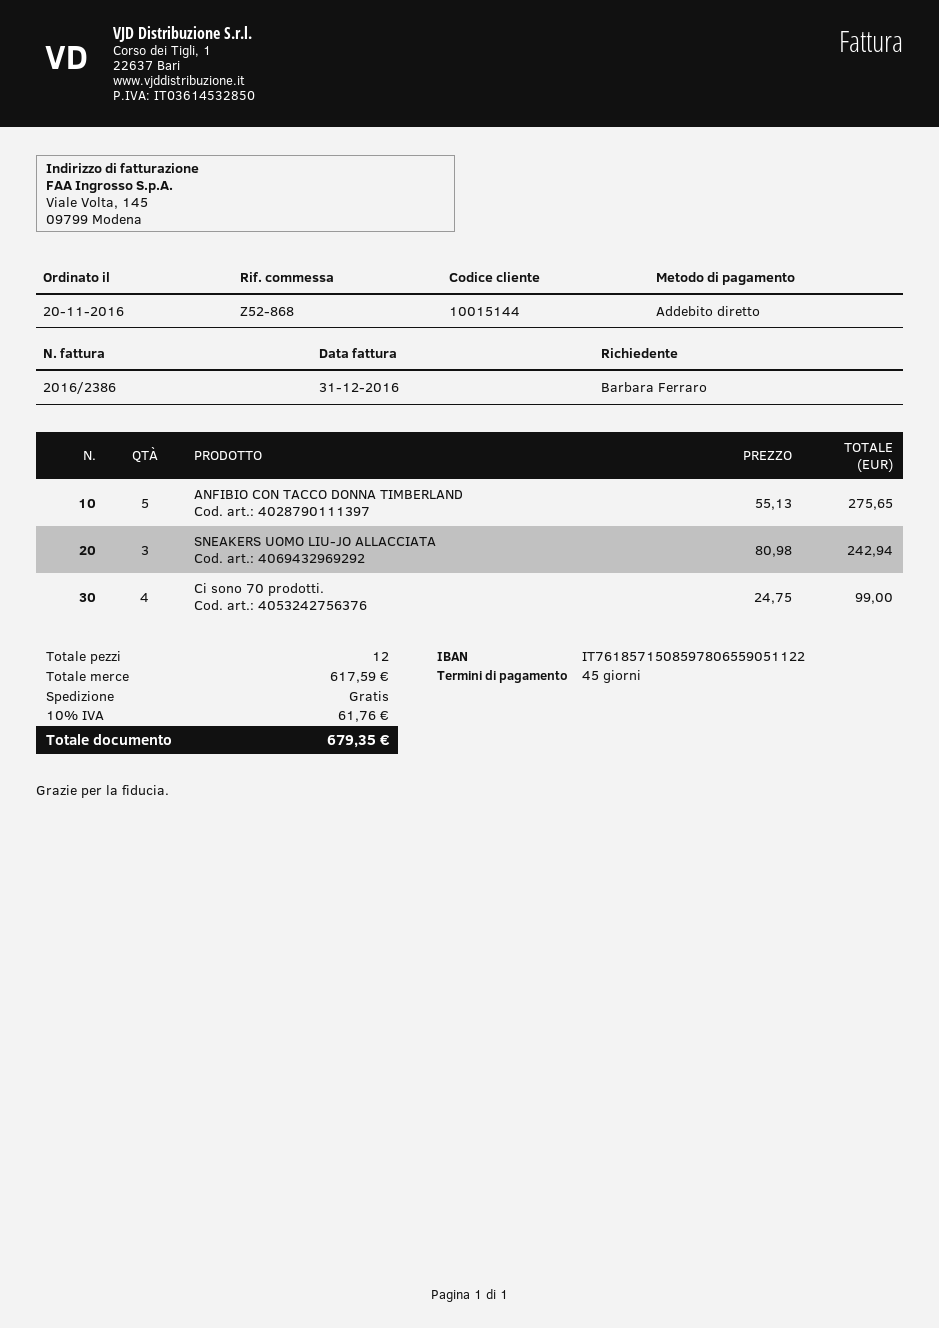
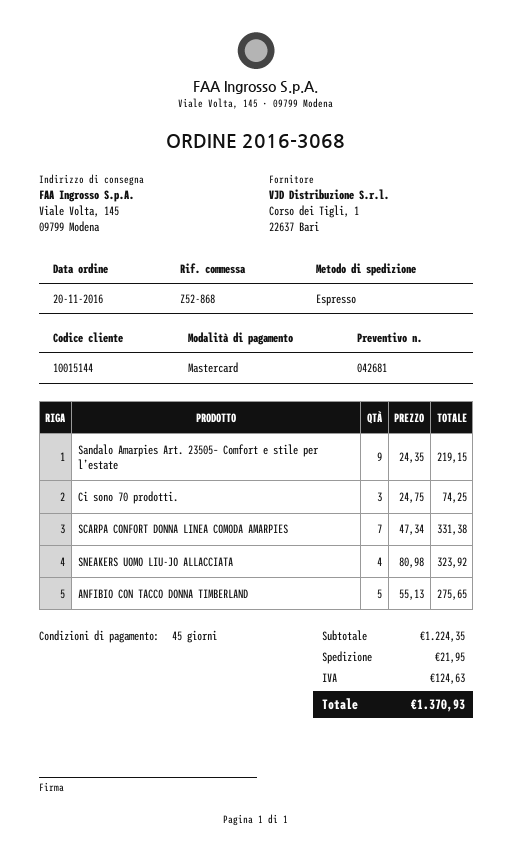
payment method: direct debit -> Mastercard
SNEAKERS UOMO LIU-JO ALLACCIATA: 3 x 80.98 = 242.94 -> 4 x 80.98 = 323.92
Ci sono 70 prodotti.: 4 x 24.75 = 99.00 -> 3 x 24.75 = 74.25
Sandalo Amarpies Art. 23505– Comfort e stile per l’estate: none -> 9 x 24.35 = 219.15
SCARPA CONFORT DONNA LINEA COMODA AMARPIES: none -> 7 x 47.34 = 331.38
subtotal: 617.59 -> 1224.35
shipping: 0.00 -> 21.95
tax: 61.76 -> 124.63
total: 679.35 -> 1370.93

